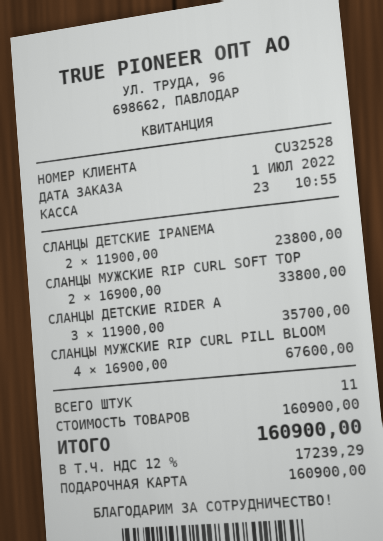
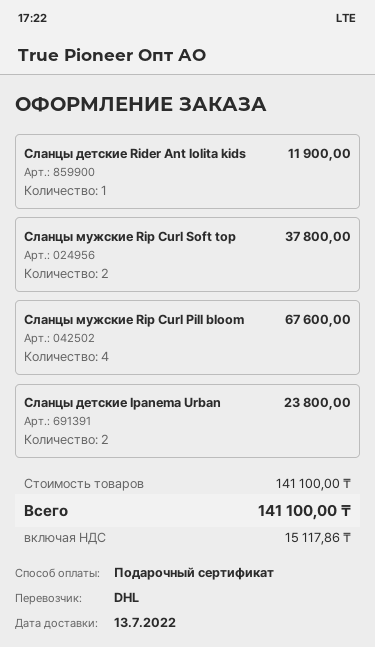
СЛАНЦЫ МУЖСКИЕ RIP CURL SOFT TOP: 2 for 33800.00 -> 2 for 37800.00
СЛАНЦЫ ДЕТСКИЕ RIDER A: 3 for 35700.00 -> 1 for 11900.00
subtotal: 160900.00 -> 141100.00
tax: 17239.29 -> 15117.86
total: 160900.00 -> 141100.00

